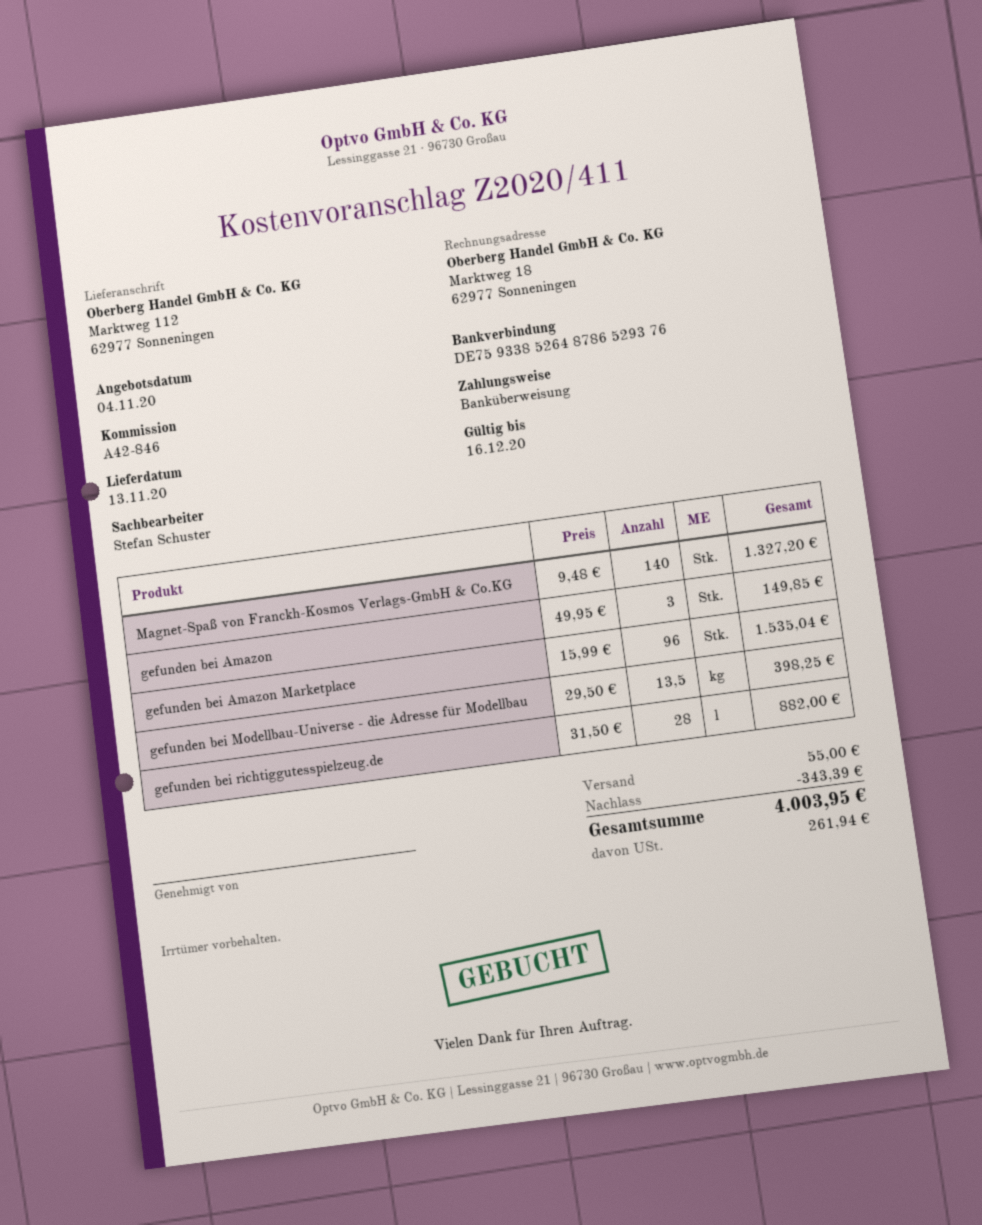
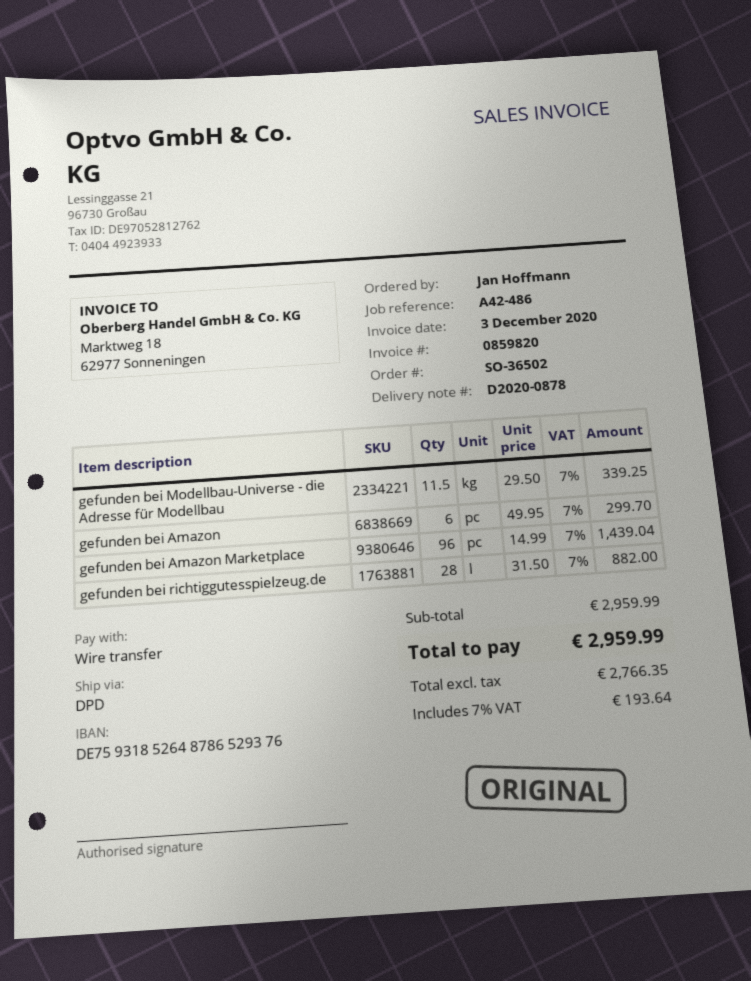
reference: A42-846 -> A42-486
bank account: DE75933852648786529376 -> DE75931852648786529376
Magnet-Spaß von Franckh-Kosmos Verlags-GmbH & Co.KG: 140 x 9.48 = 1327.20 -> none
gefunden bei Amazon: 3 x 49.95 = 149.85 -> 6 x 49.95 = 299.70
gefunden bei Amazon Marketplace: 96 x 15.99 = 1535.04 -> 96 x 14.99 = 1439.04
gefunden bei Modellbau-Universe - die Adresse für Modellbau: 13.5 x 29.50 = 398.25 -> 11.5 x 29.50 = 339.25
discount: 343.39 -> none
shipping: 55.00 -> none
tax: 261.94 -> 193.64
total: 4003.95 -> 2959.99

